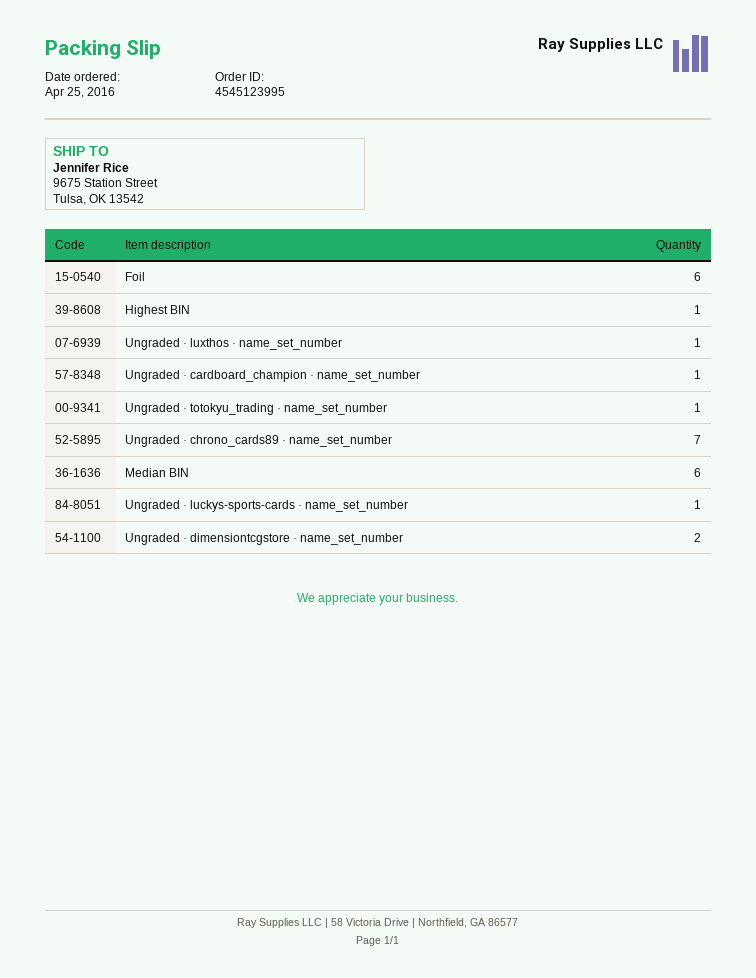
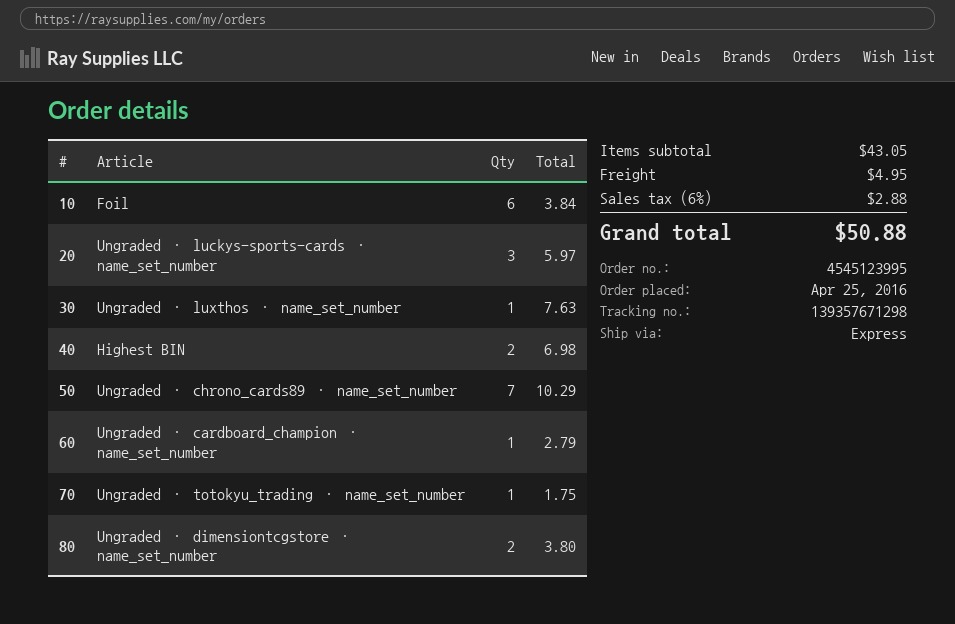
Highest BIN: 1 -> 2
Median BIN: 6 -> none
Ungraded · luckys-sports-cards · name_set_number: 1 -> 3

